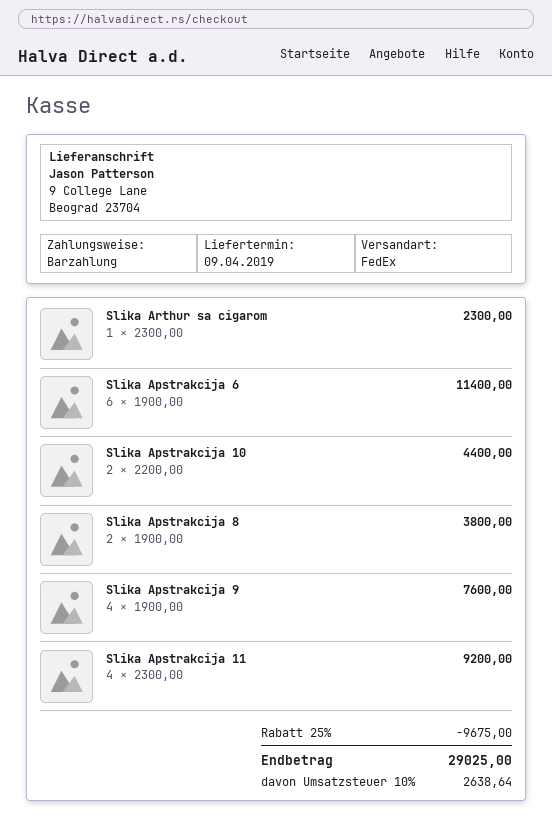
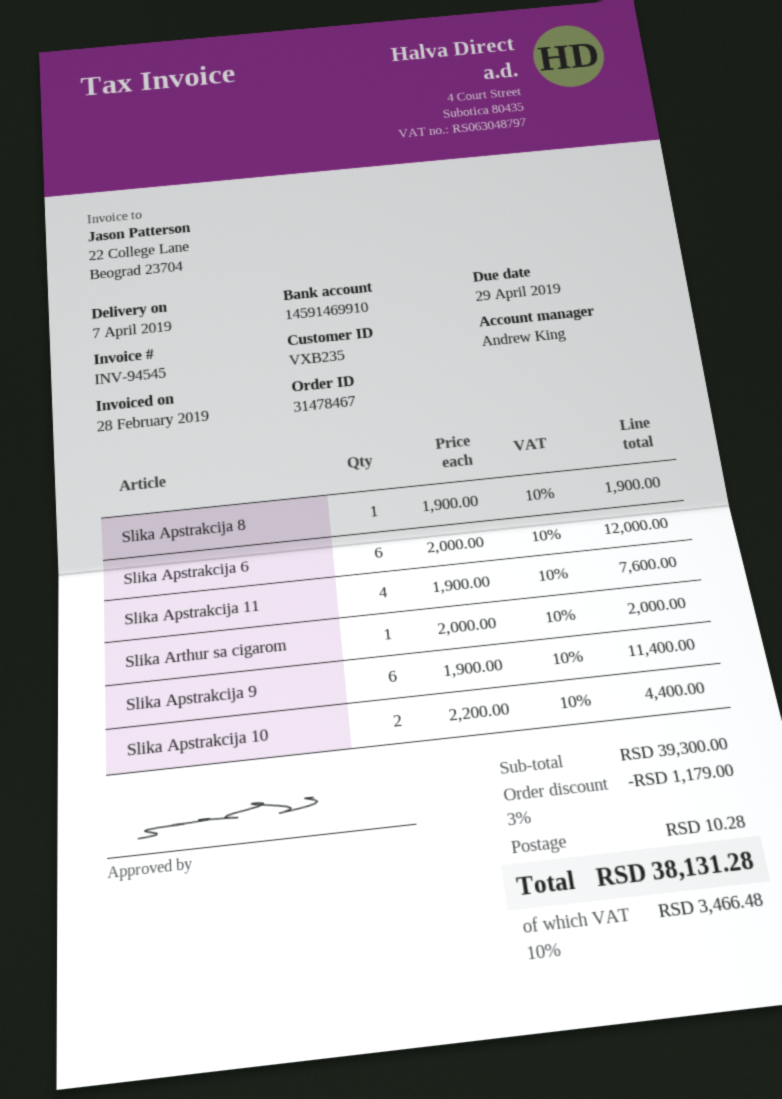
delivery date: 2019-04-09 -> 2019-04-07
Slika Arthur sa cigarom: 1 x 2300.00 = 2300.00 -> 1 x 2000.00 = 2000.00
Slika Apstrakcija 6: 6 x 1900.00 = 11400.00 -> 6 x 2000.00 = 12000.00
Slika Apstrakcija 8: 2 x 1900.00 = 3800.00 -> 1 x 1900.00 = 1900.00
Slika Apstrakcija 9: 4 x 1900.00 = 7600.00 -> 6 x 1900.00 = 11400.00
Slika Apstrakcija 11: 4 x 2300.00 = 9200.00 -> 4 x 1900.00 = 7600.00
discount: 25% = 9675.00 -> 3% = 1179.00
shipping: none -> 10.28
tax: 10% = 2638.64 -> 10% = 3466.48
total: 29025.00 -> 38131.28

